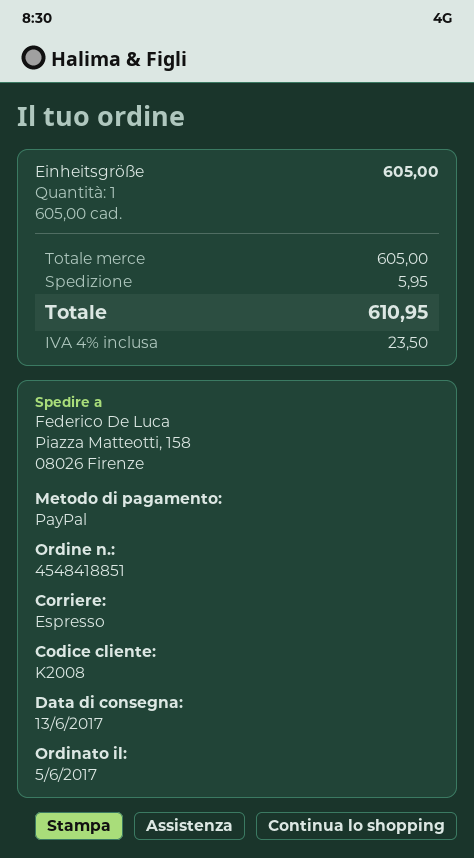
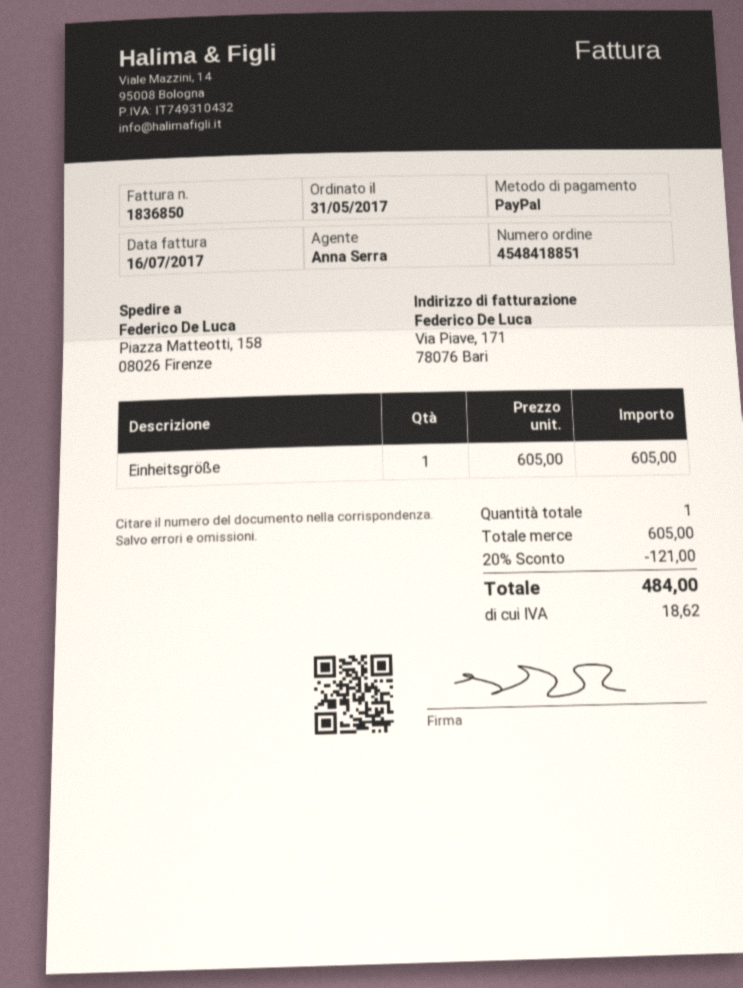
order date: 2017-06-05 -> 2017-05-31
discount: none -> 20% = 121.00
shipping: 5.95 -> none
tax: 23.50 -> 18.62
total: 610.95 -> 484.00

